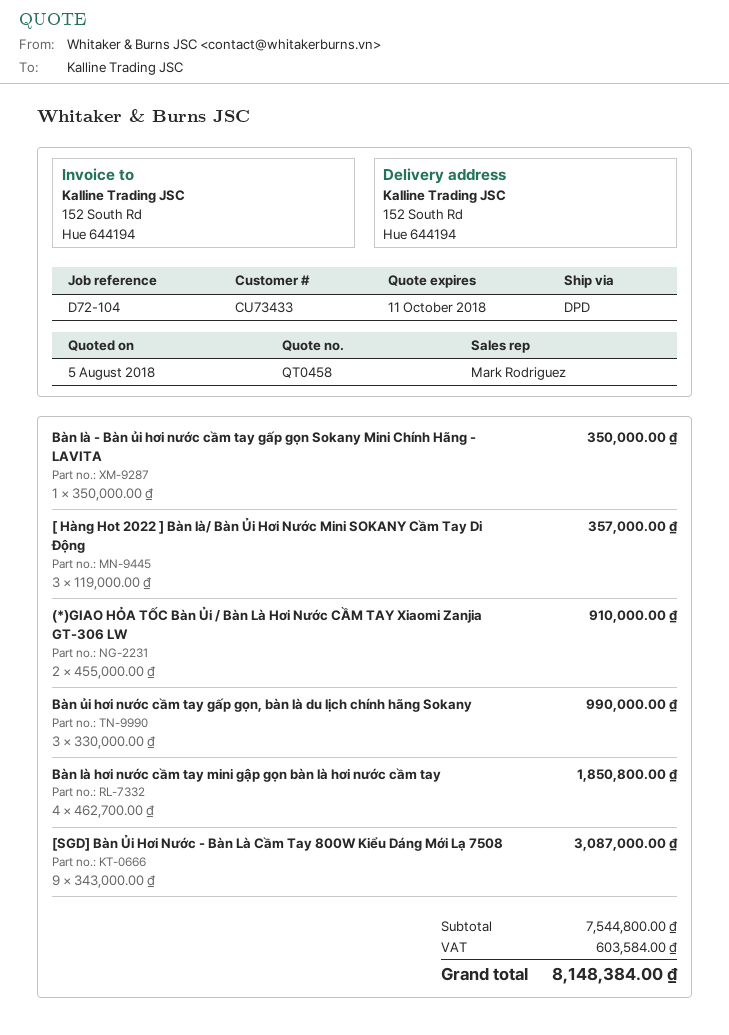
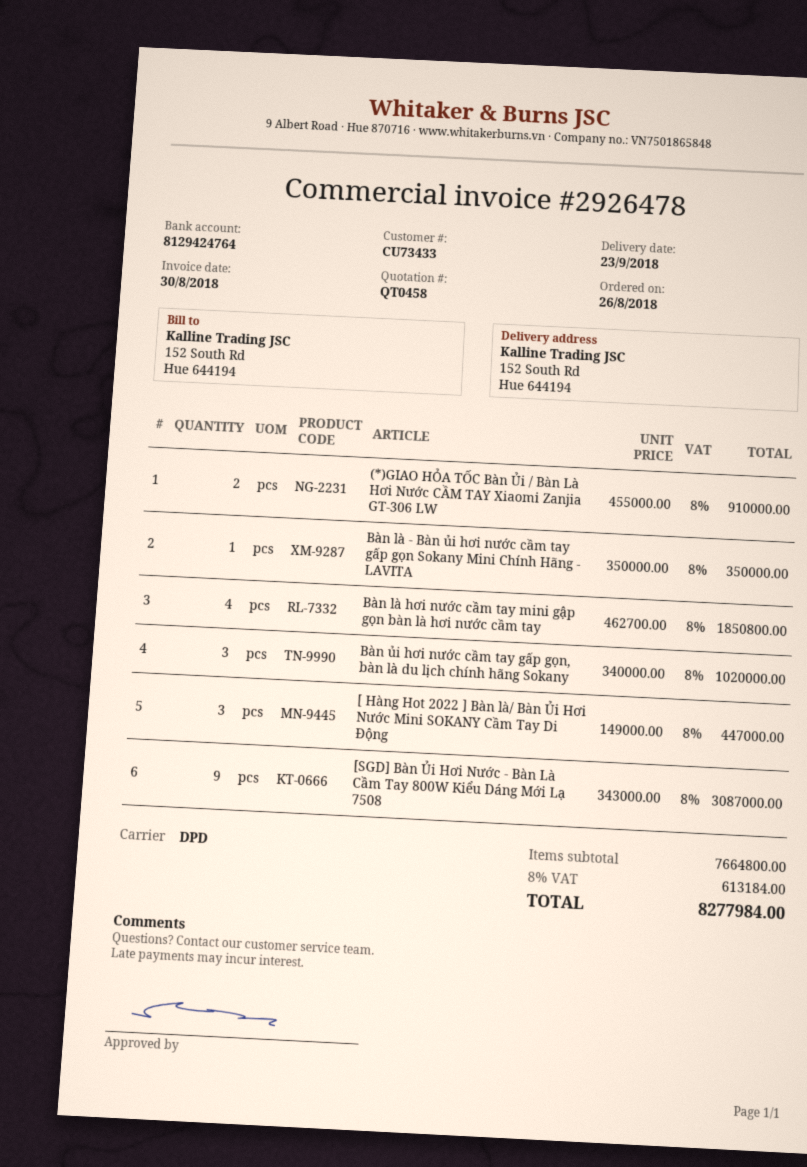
[ Hàng Hot 2022 ] Bàn là/ Bàn Ủi Hơi Nước Mini SOKANY Cầm Tay Di Động: 3 x 119000.00 = 357000.00 -> 3 x 149000.00 = 447000.00
Bàn ủi hơi nước cầm tay gấp gọn, bàn là du lịch chính hãng Sokany: 3 x 330000.00 = 990000.00 -> 3 x 340000.00 = 1020000.00
subtotal: 7544800.00 -> 7664800.00
tax: 603584.00 -> 613184.00
total: 8148384.00 -> 8277984.00

